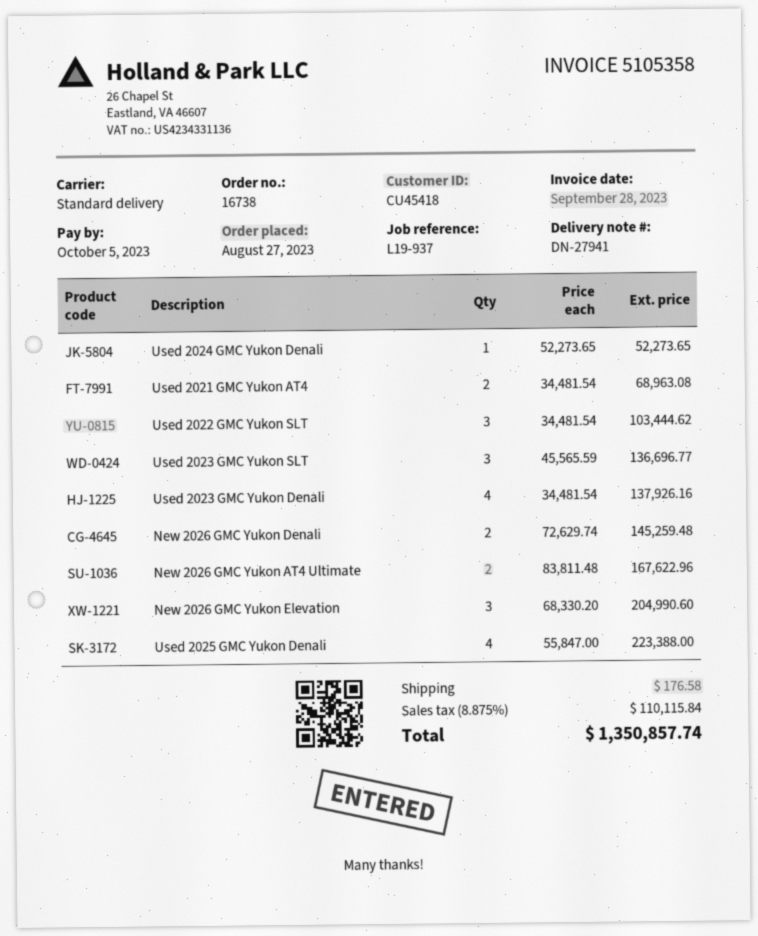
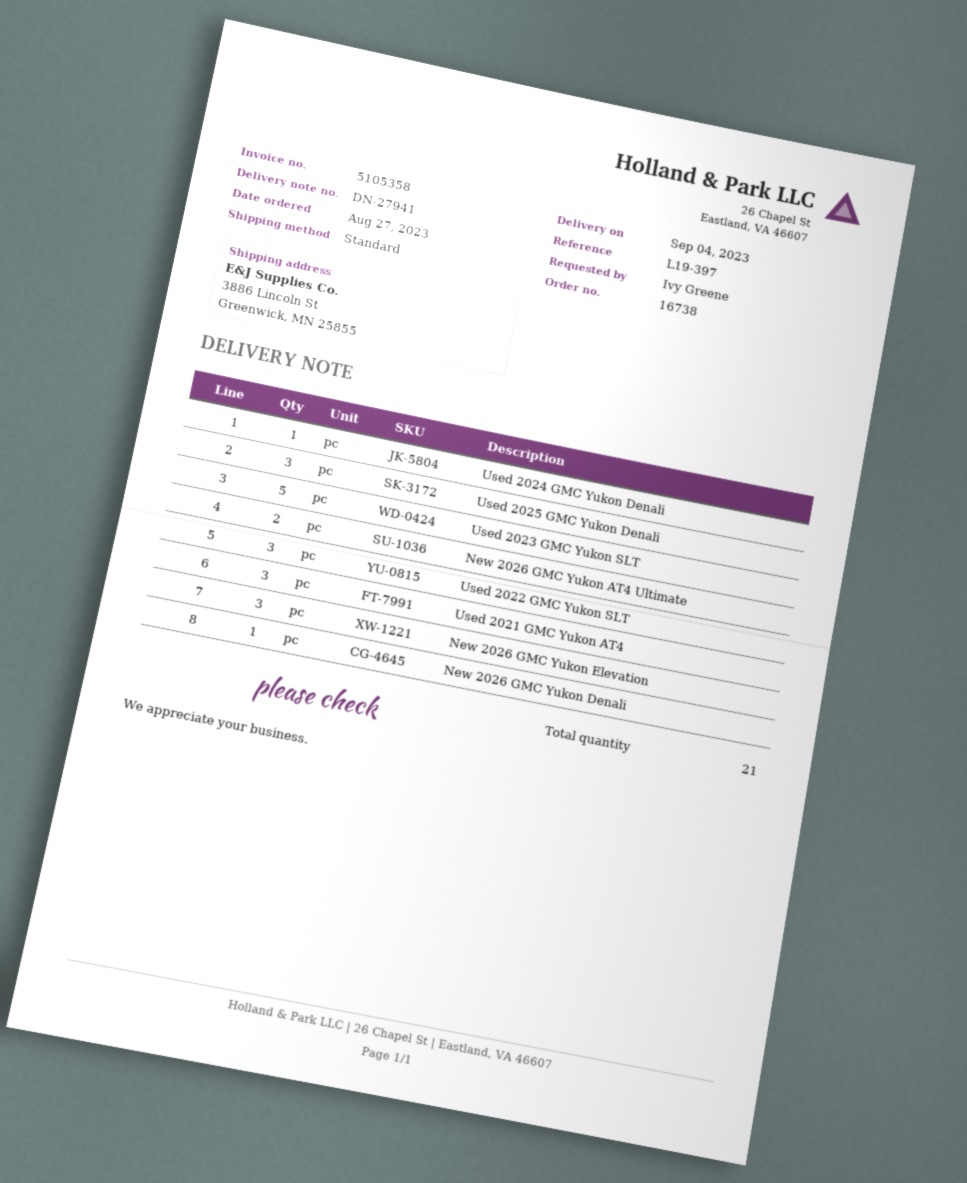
reference: L19-937 -> L19-397
Used 2021 GMC Yukon AT4: 2 -> 3
Used 2023 GMC Yukon SLT: 3 -> 5
Used 2023 GMC Yukon Denali: 4 -> none
New 2026 GMC Yukon Denali: 2 -> 1
Used 2025 GMC Yukon Denali: 4 -> 3

